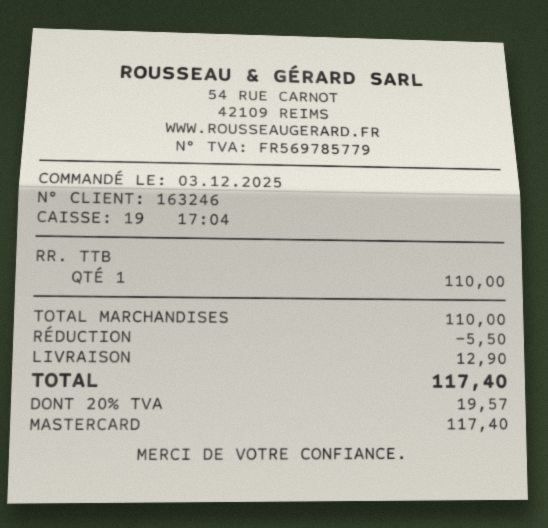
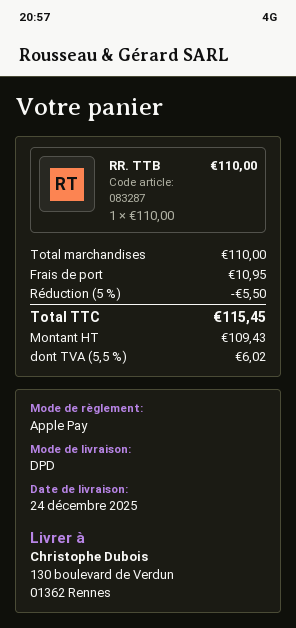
payment method: Mastercard -> Apple Pay
shipping: 12.90 -> 10.95
tax: 20% = 19.57 -> 5.5% = 6.02
total: 117.40 -> 115.45

